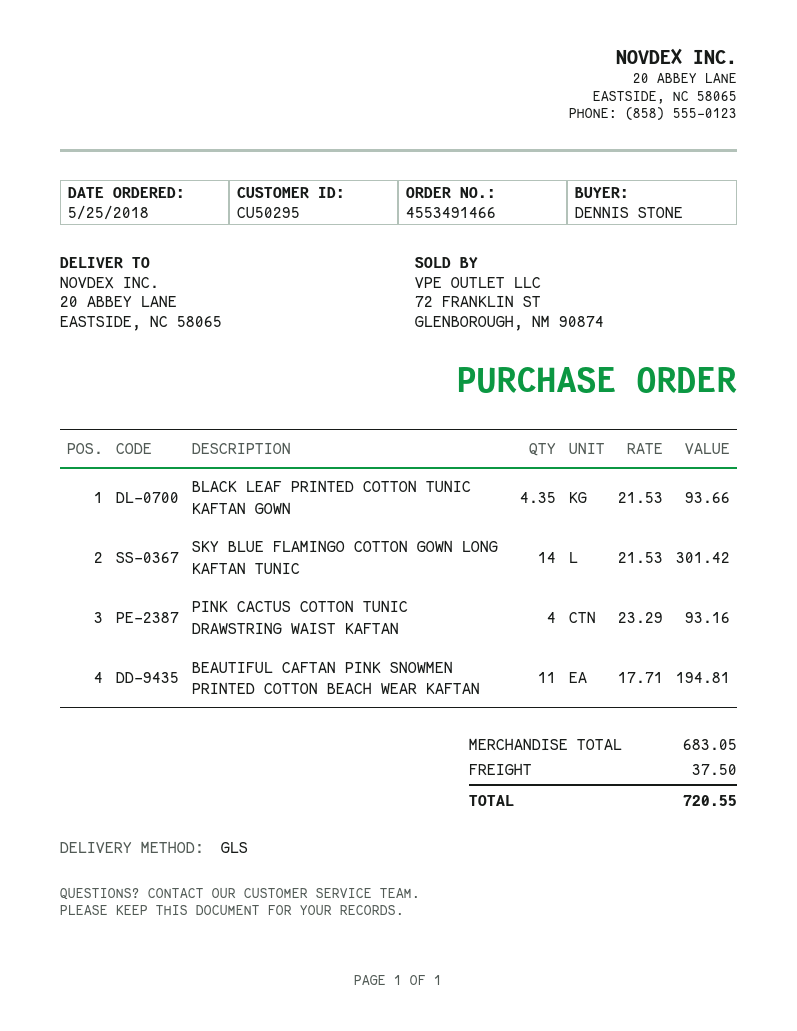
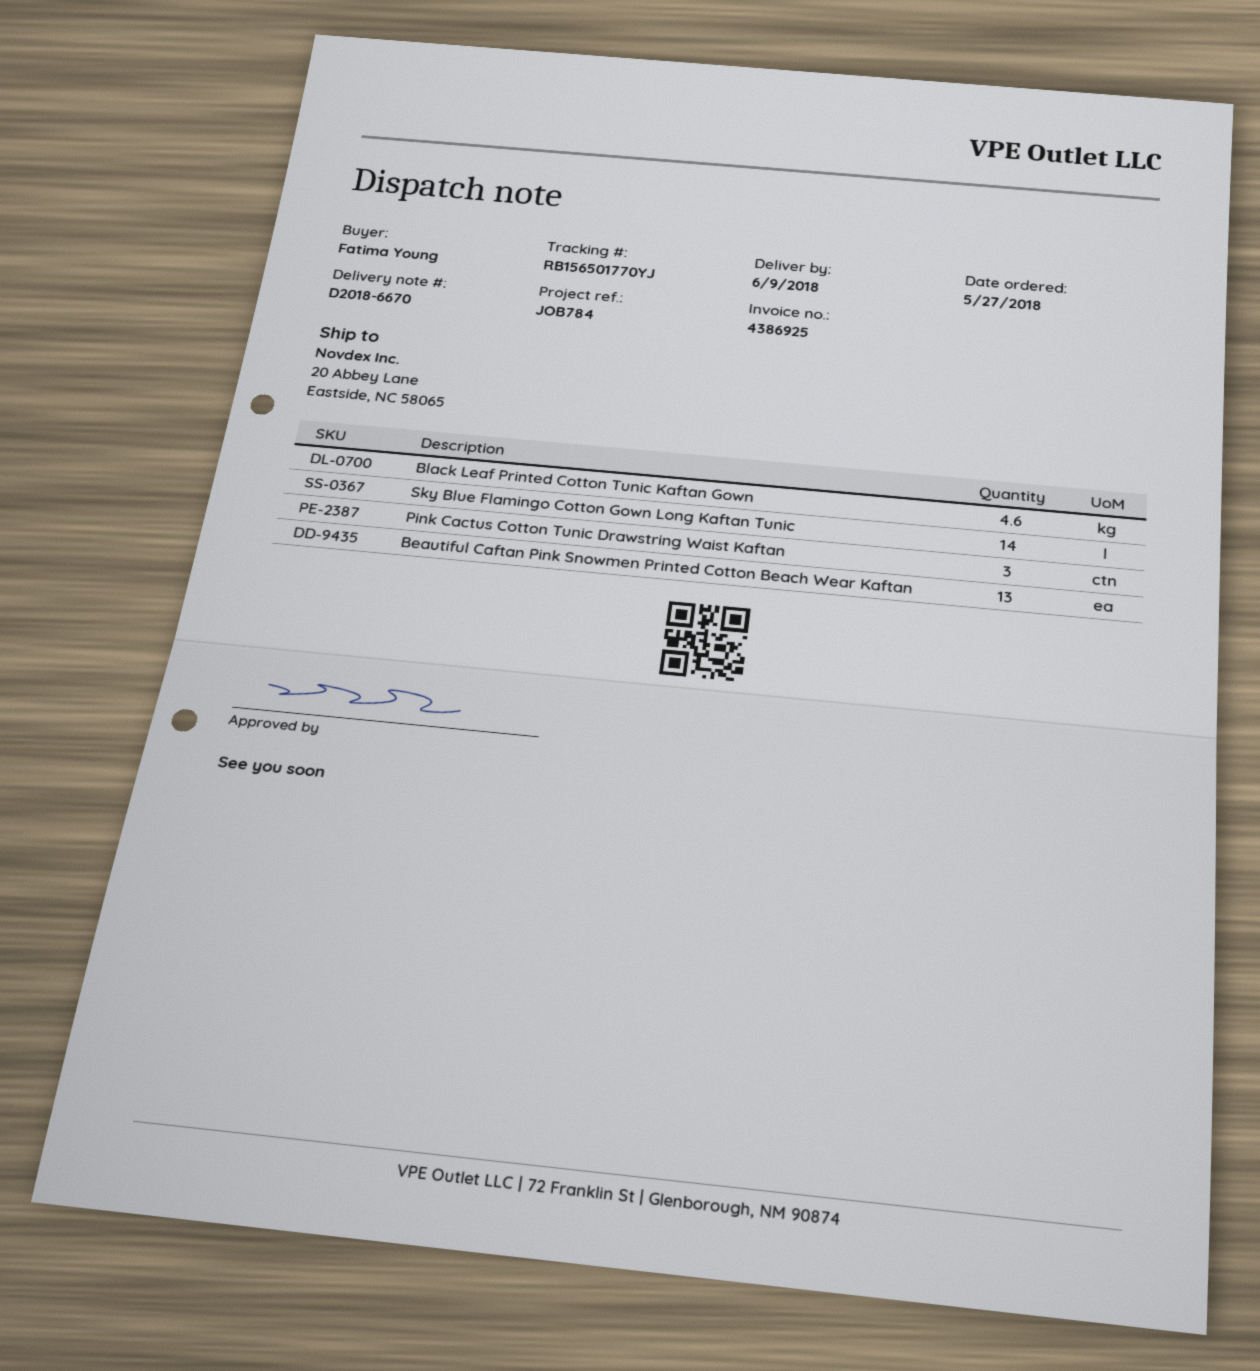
order date: 2018-05-25 -> 2018-05-27
ordered by: DENNIS STONE -> Fatima Young
BLACK LEAF PRINTED COTTON TUNIC KAFTAN GOWN: 4.35 -> 4.6
PINK CACTUS COTTON TUNIC DRAWSTRING WAIST KAFTAN: 4 -> 3
BEAUTIFUL CAFTAN PINK SNOWMEN PRINTED COTTON BEACH WEAR KAFTAN: 11 -> 13

